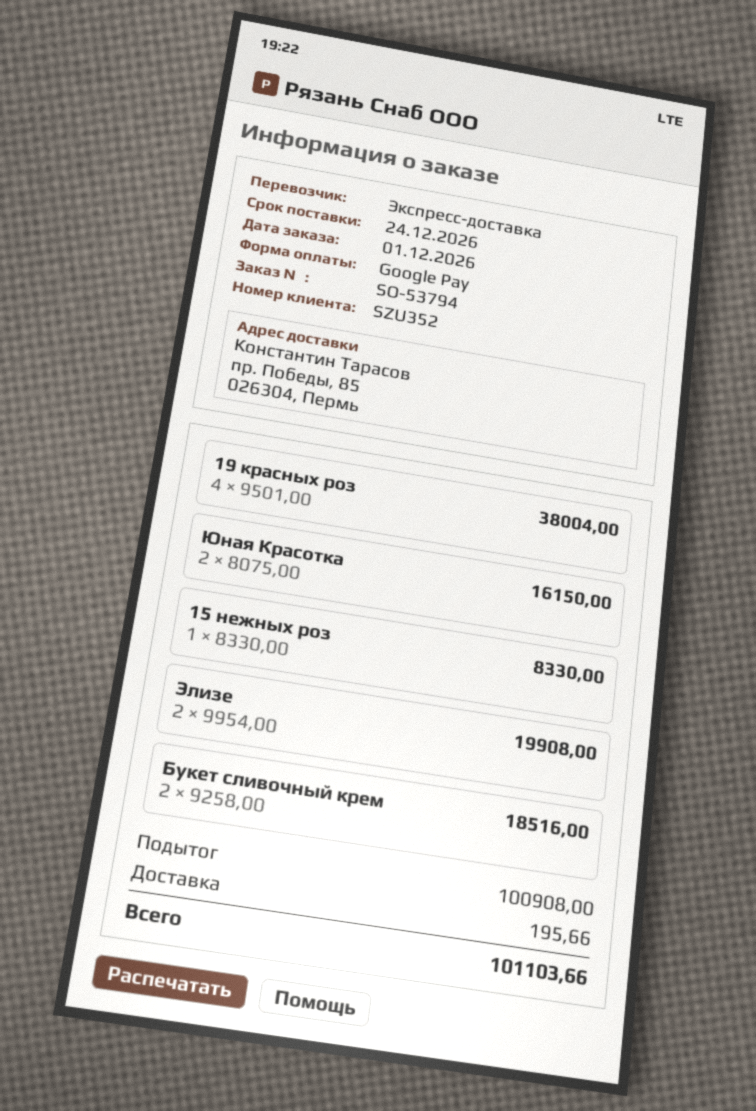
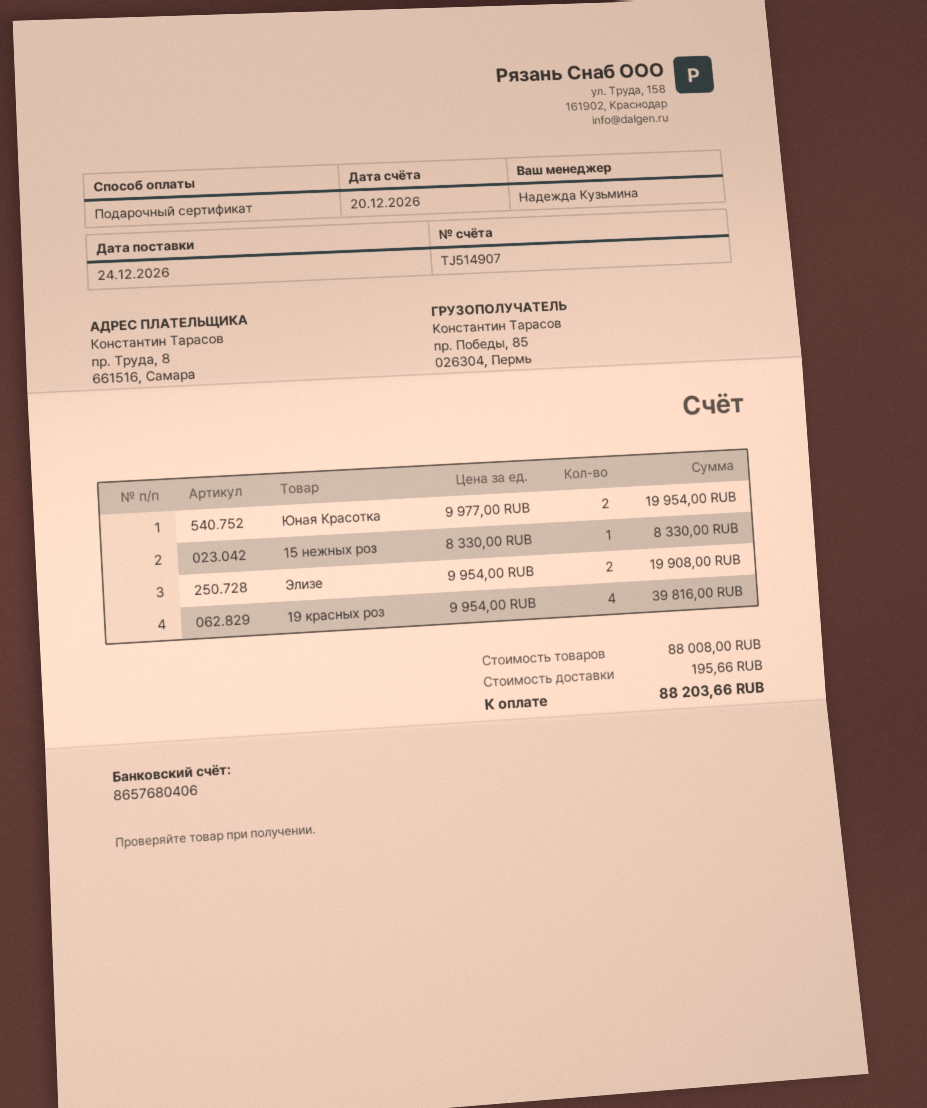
payment method: Google Pay -> gift card
19 красных роз: 4 x 9501.00 = 38004.00 -> 4 x 9954.00 = 39816.00
Юная Красотка: 2 x 8075.00 = 16150.00 -> 2 x 9977.00 = 19954.00
Букет сливочный крем: 2 x 9258.00 = 18516.00 -> none
subtotal: 100908.00 -> 88008.00
total: 101103.66 -> 88203.66

